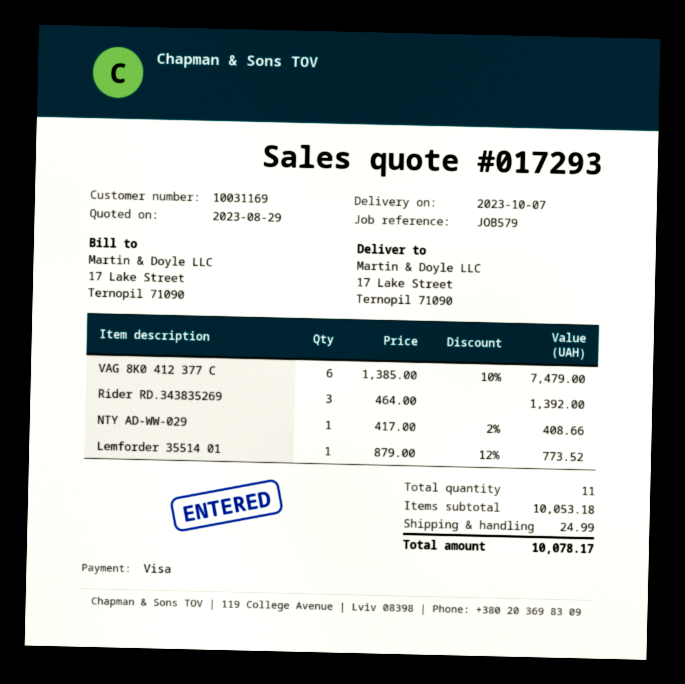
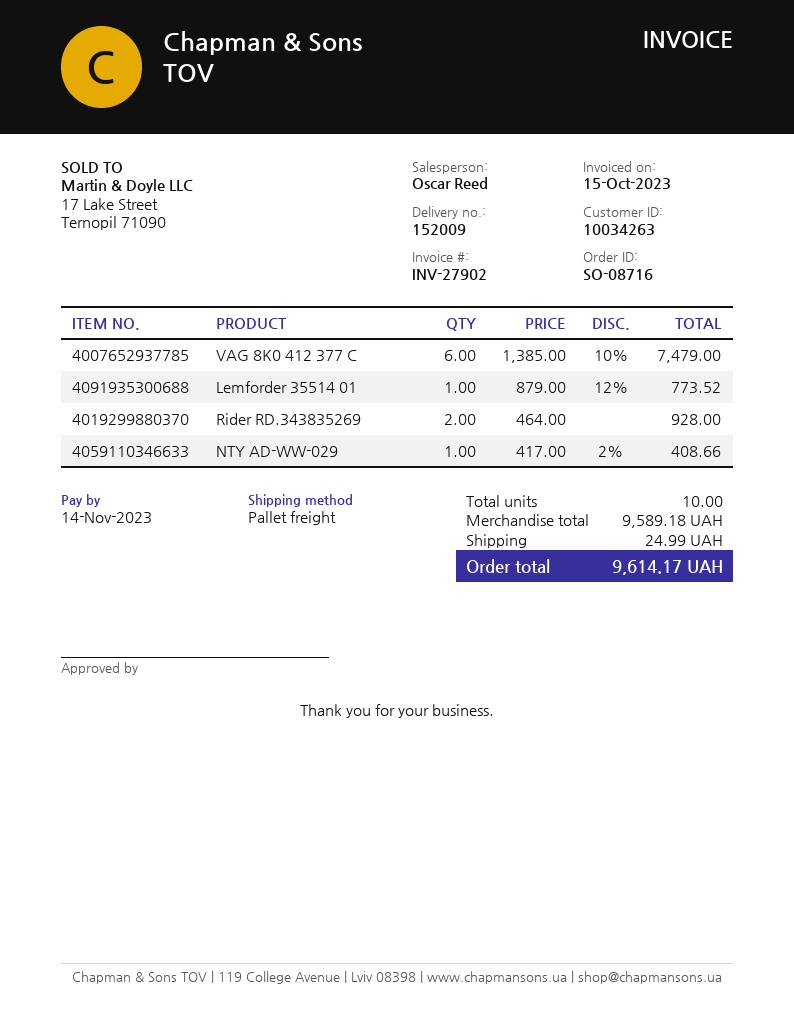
customer number: 10031169 -> 10034263
Rider RD.343835269: 3 x 464.00 = 1392.00 -> 2 x 464.00 = 928.00
total quantity: 11 -> 10
subtotal: 10053.18 -> 9589.18
total: 10078.17 -> 9614.17

